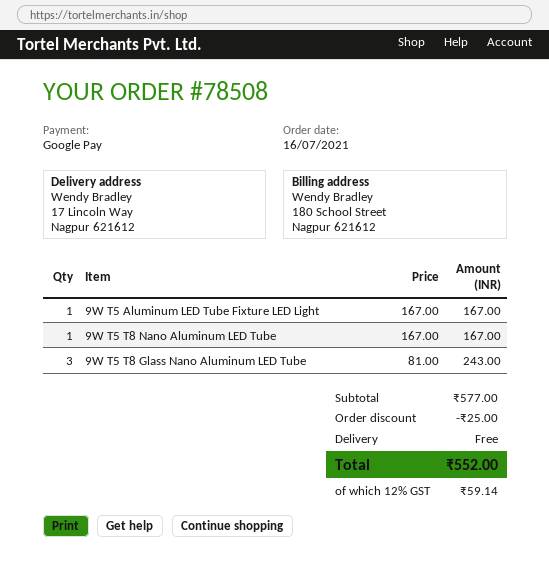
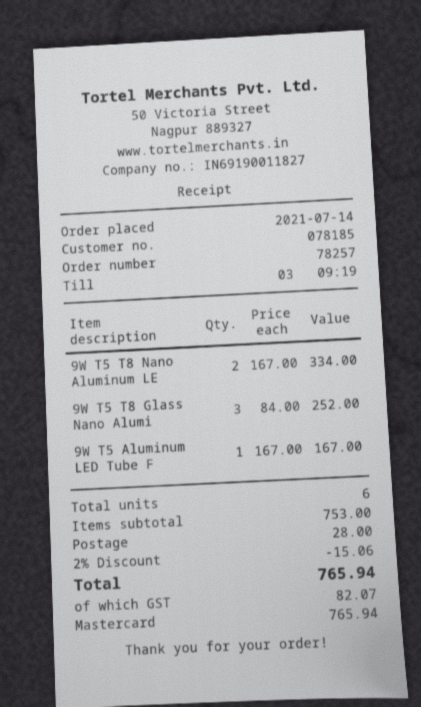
order number: 78508 -> 78257
order date: 2021-07-16 -> 2021-07-14
payment method: Google Pay -> Mastercard
9W T5 T8 Nano Aluminum LED Tube: 1 x 167.00 = 167.00 -> 2 x 167.00 = 334.00
9W T5 T8 Glass Nano Aluminum LED Tube: 3 x 81.00 = 243.00 -> 3 x 84.00 = 252.00
subtotal: 577.00 -> 753.00
discount: 25.00 -> 15.06
shipping: 0.00 -> 28.00
tax: 59.14 -> 82.07
total: 552.00 -> 765.94

